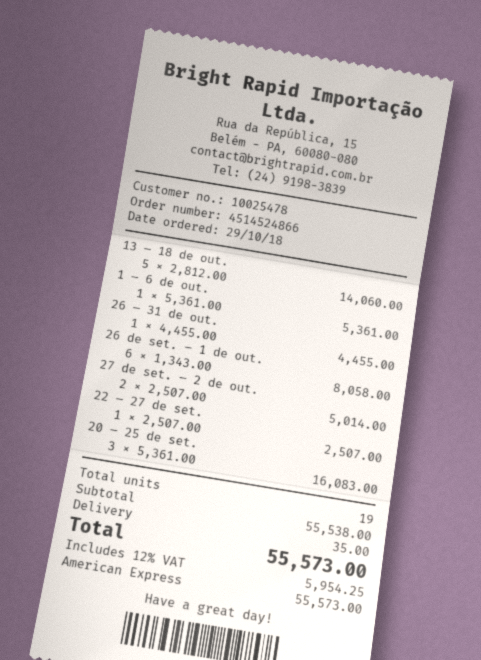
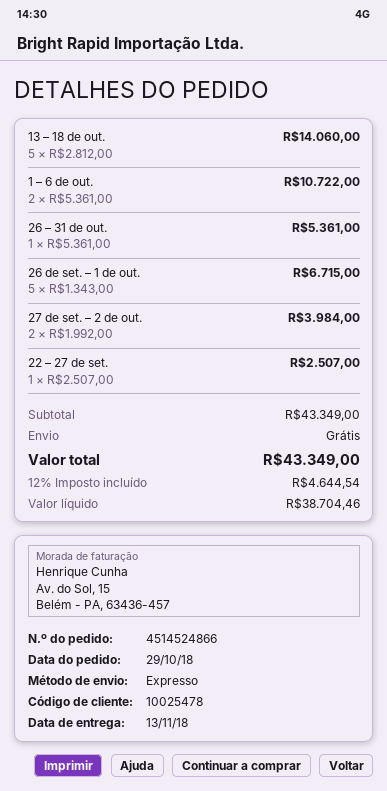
1 – 6 de out.: 1 x 5361.00 = 5361.00 -> 2 x 5361.00 = 10722.00
26 – 31 de out.: 1 x 4455.00 = 4455.00 -> 1 x 5361.00 = 5361.00
26 de set. – 1 de out.: 6 x 1343.00 = 8058.00 -> 5 x 1343.00 = 6715.00
27 de set. – 2 de out.: 2 x 2507.00 = 5014.00 -> 2 x 1992.00 = 3984.00
20 – 25 de set.: 3 x 5361.00 = 16083.00 -> none
subtotal: 55538.00 -> 43349.00
shipping: 35.00 -> 0.00
tax: 12% = 5954.25 -> 12% = 4644.54
total: 55573.00 -> 43349.00

